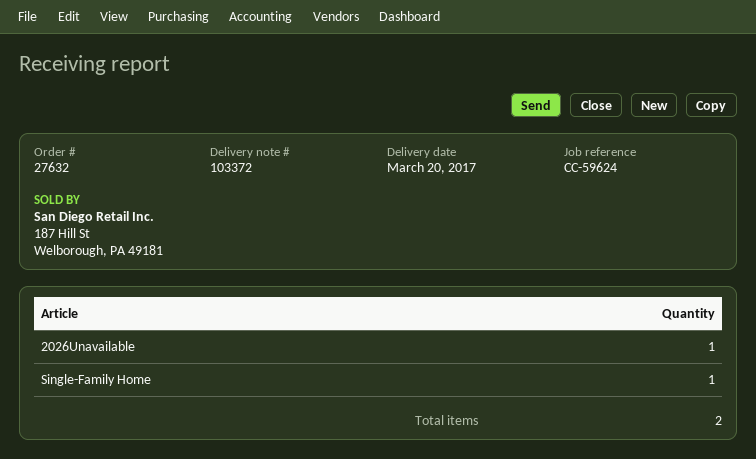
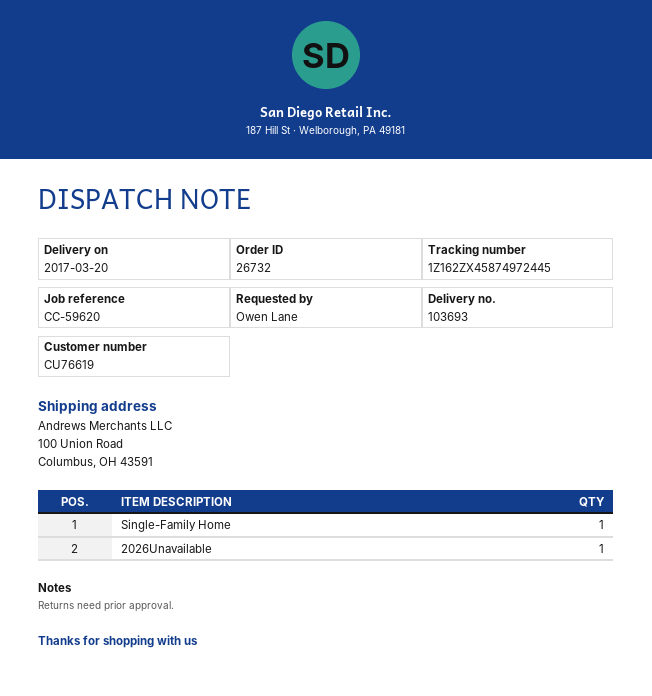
order number: 27632 -> 26732
delivery note number: 103372 -> 103693
reference: CC-59624 -> CC-59620

